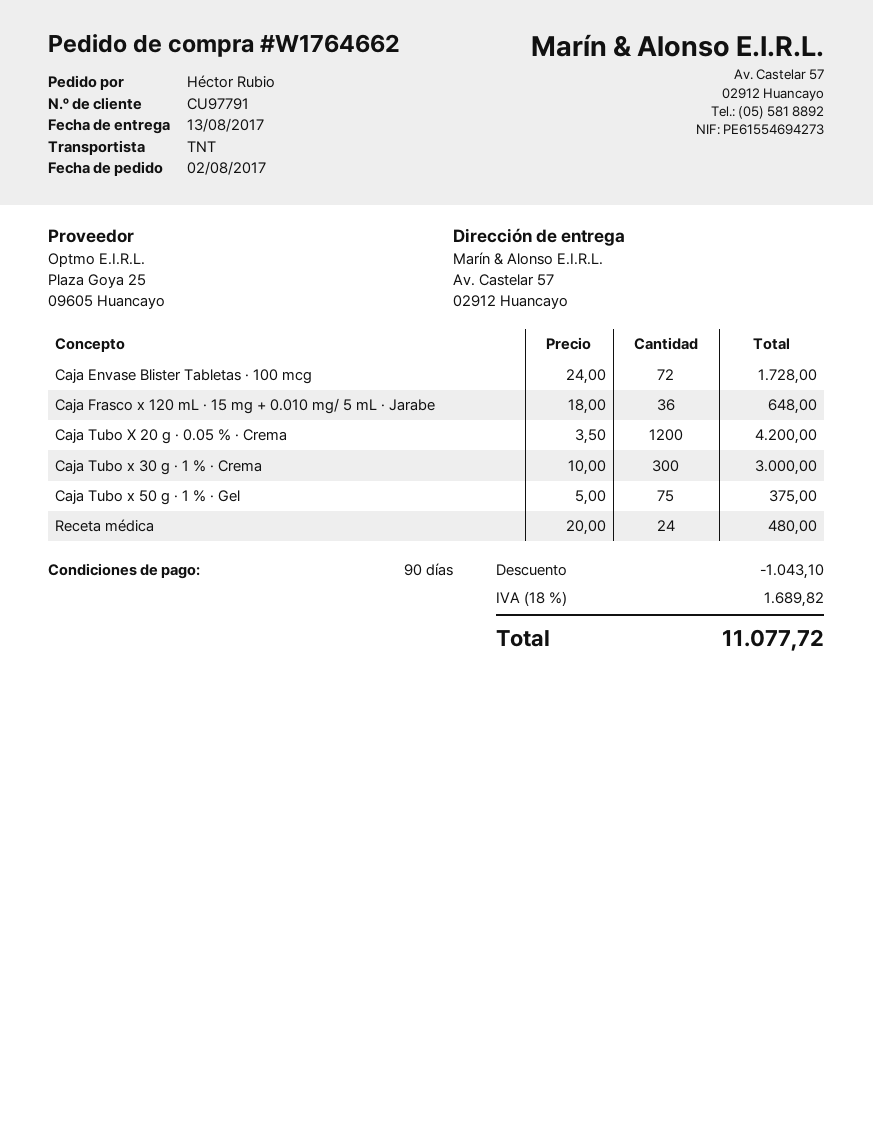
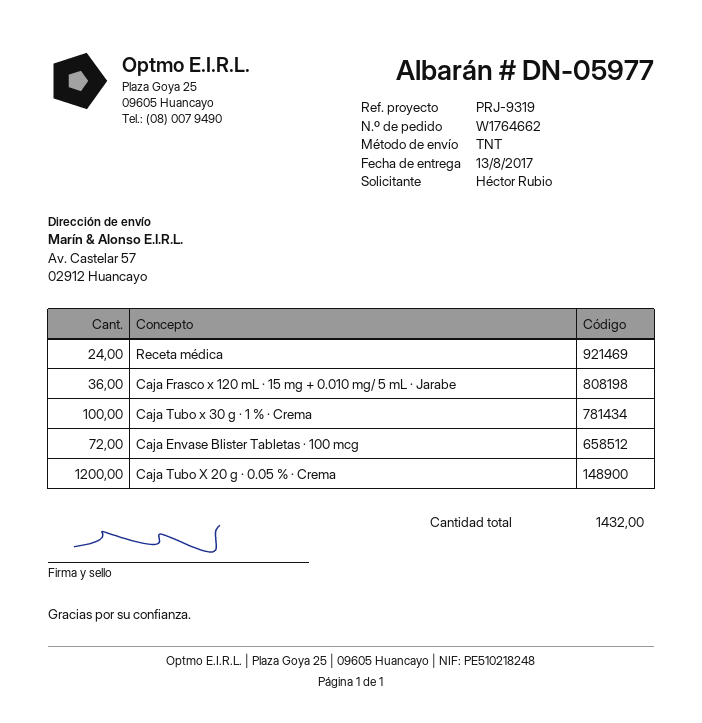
Caja Tubo x 30 g · 1 % · Crema: 300 -> 100
Caja Tubo x 50 g · 1 % · Gel: 75 -> none

